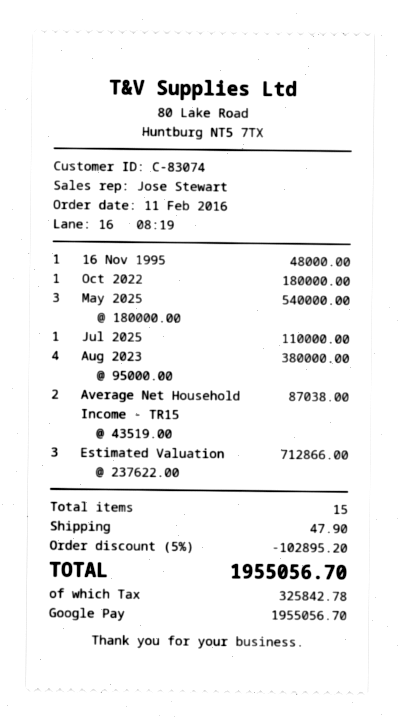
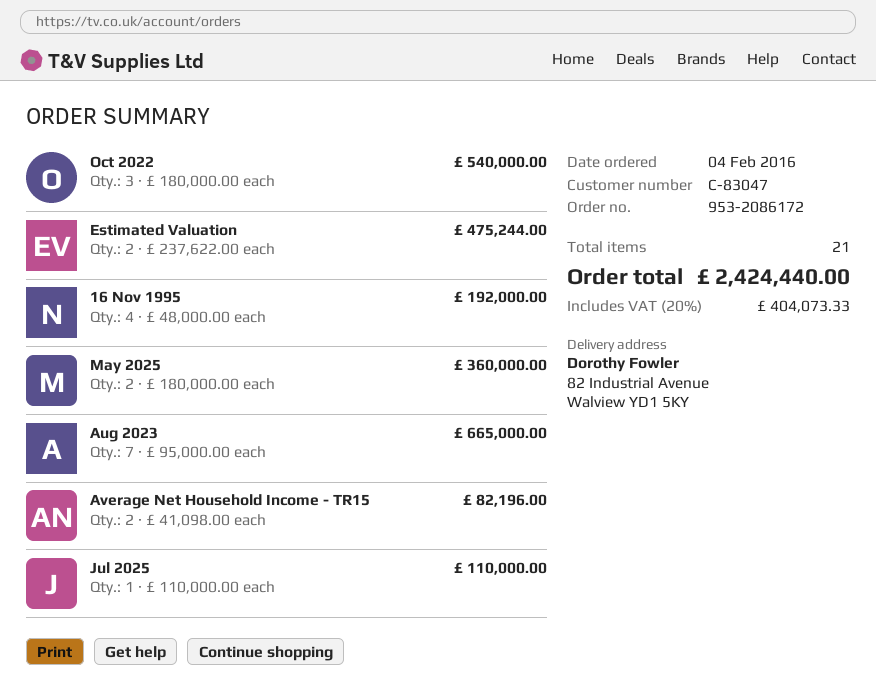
order date: 2016-02-11 -> 2016-02-04
customer number: C-83074 -> C-83047
16 Nov 1995: 1 x 48000.00 = 48000.00 -> 4 x 48000.00 = 192000.00
Oct 2022: 1 x 180000.00 = 180000.00 -> 3 x 180000.00 = 540000.00
May 2025: 3 x 180000.00 = 540000.00 -> 2 x 180000.00 = 360000.00
Aug 2023: 4 x 95000.00 = 380000.00 -> 7 x 95000.00 = 665000.00
Average Net Household Income - TR15: 2 x 43519.00 = 87038.00 -> 2 x 41098.00 = 82196.00
Estimated Valuation: 3 x 237622.00 = 712866.00 -> 2 x 237622.00 = 475244.00
total quantity: 15 -> 21
discount: 5% = 102895.20 -> none
shipping: 47.90 -> none
tax: 325842.78 -> 404073.33
total: 1955056.70 -> 2424440.00

